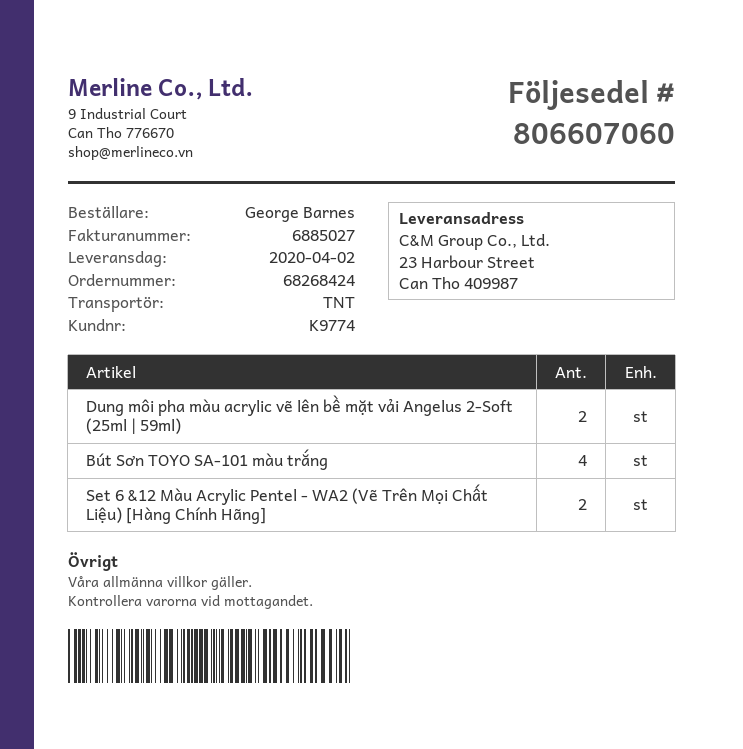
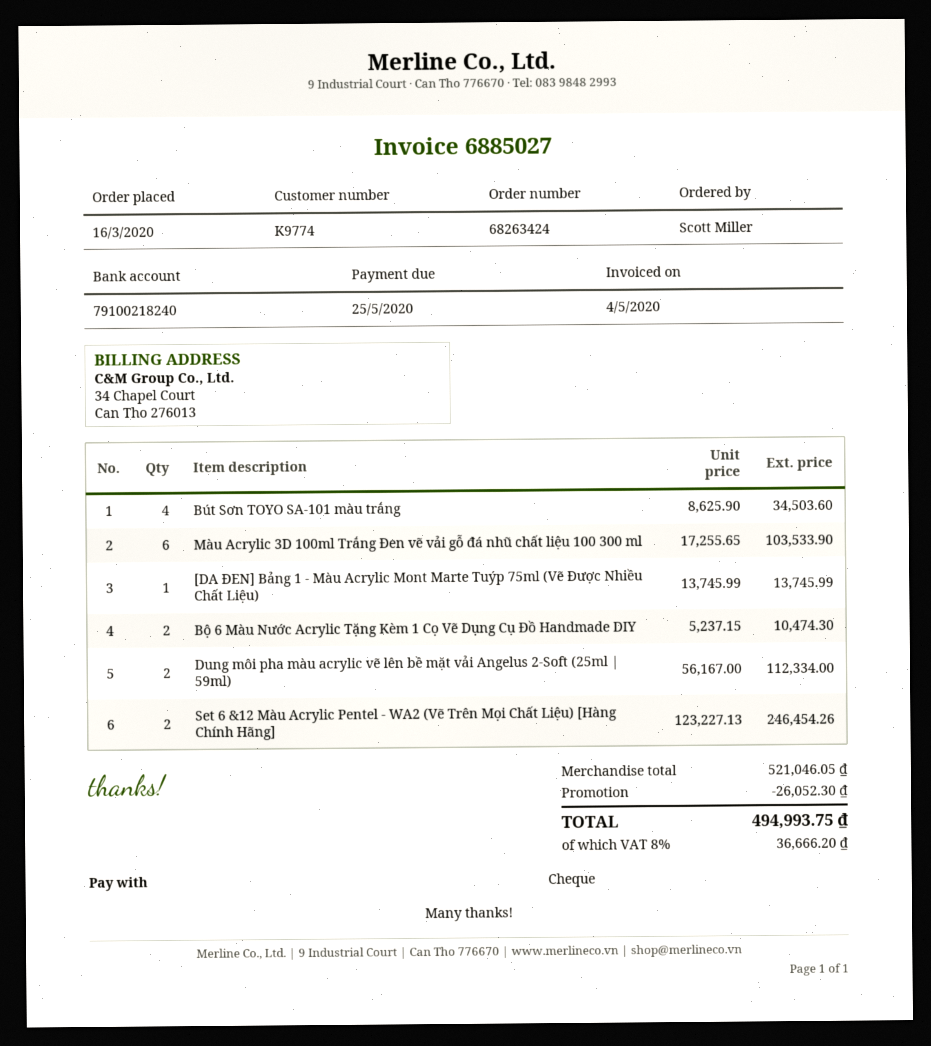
order number: 68268424 -> 68263424
ordered by: George Barnes -> Scott Miller
Màu Acrylic 3D 100ml Trắng Đen vẽ vải gỗ đá nhũ chất liệu 100 300 ml: none -> 6
[DA ĐEN] Bảng 1 - Màu Acrylic Mont Marte Tuýp 75ml (Vẽ Được Nhiều Chất Liệu): none -> 1
Bộ 6 Màu Nước Acrylic Tặng Kèm 1 Cọ Vẽ Dụng Cụ Đồ Handmade DIY: none -> 2

